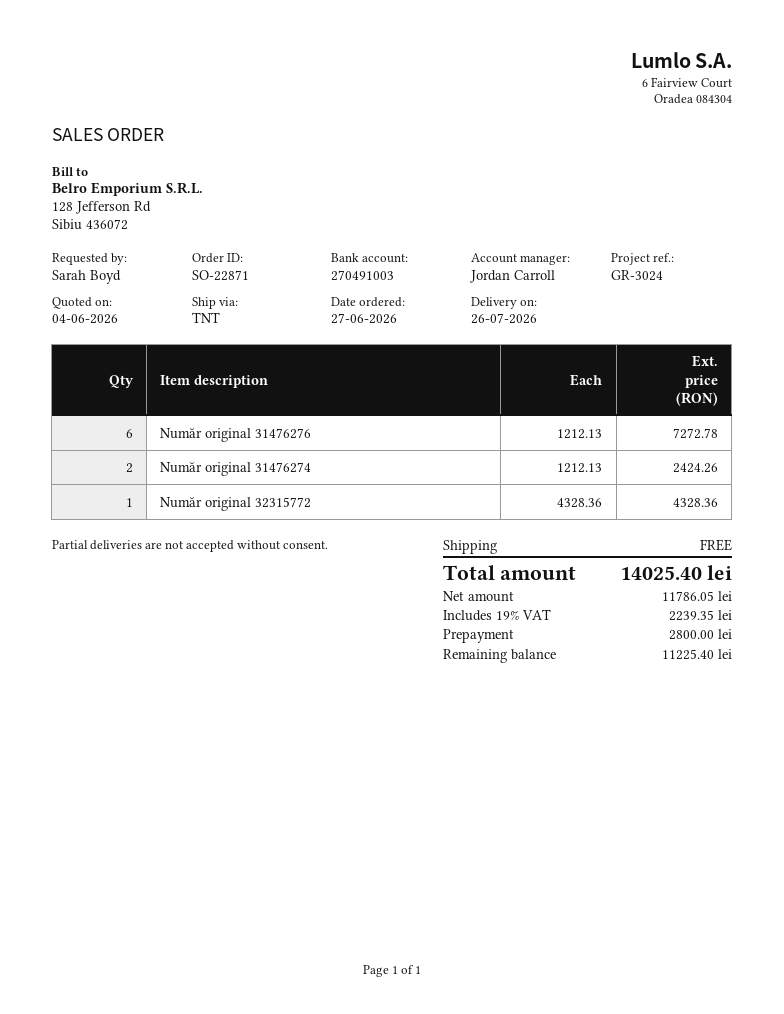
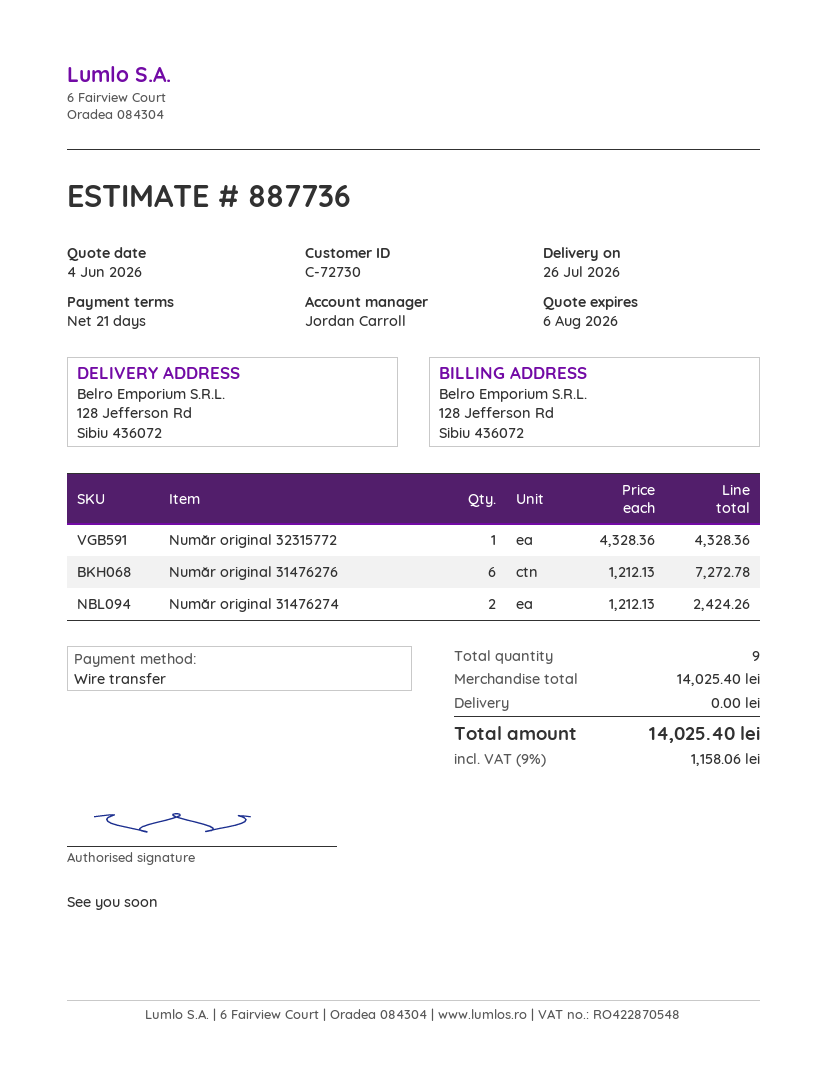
tax: 19% = 2239.35 -> 9% = 1158.06

